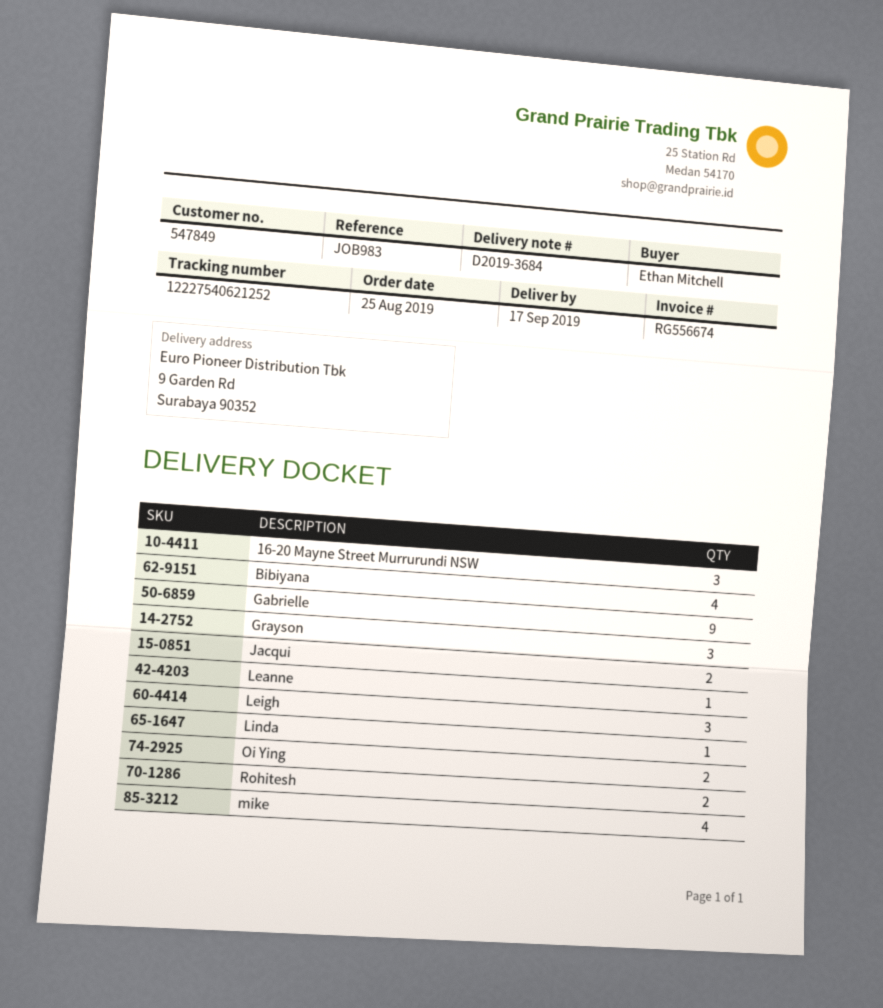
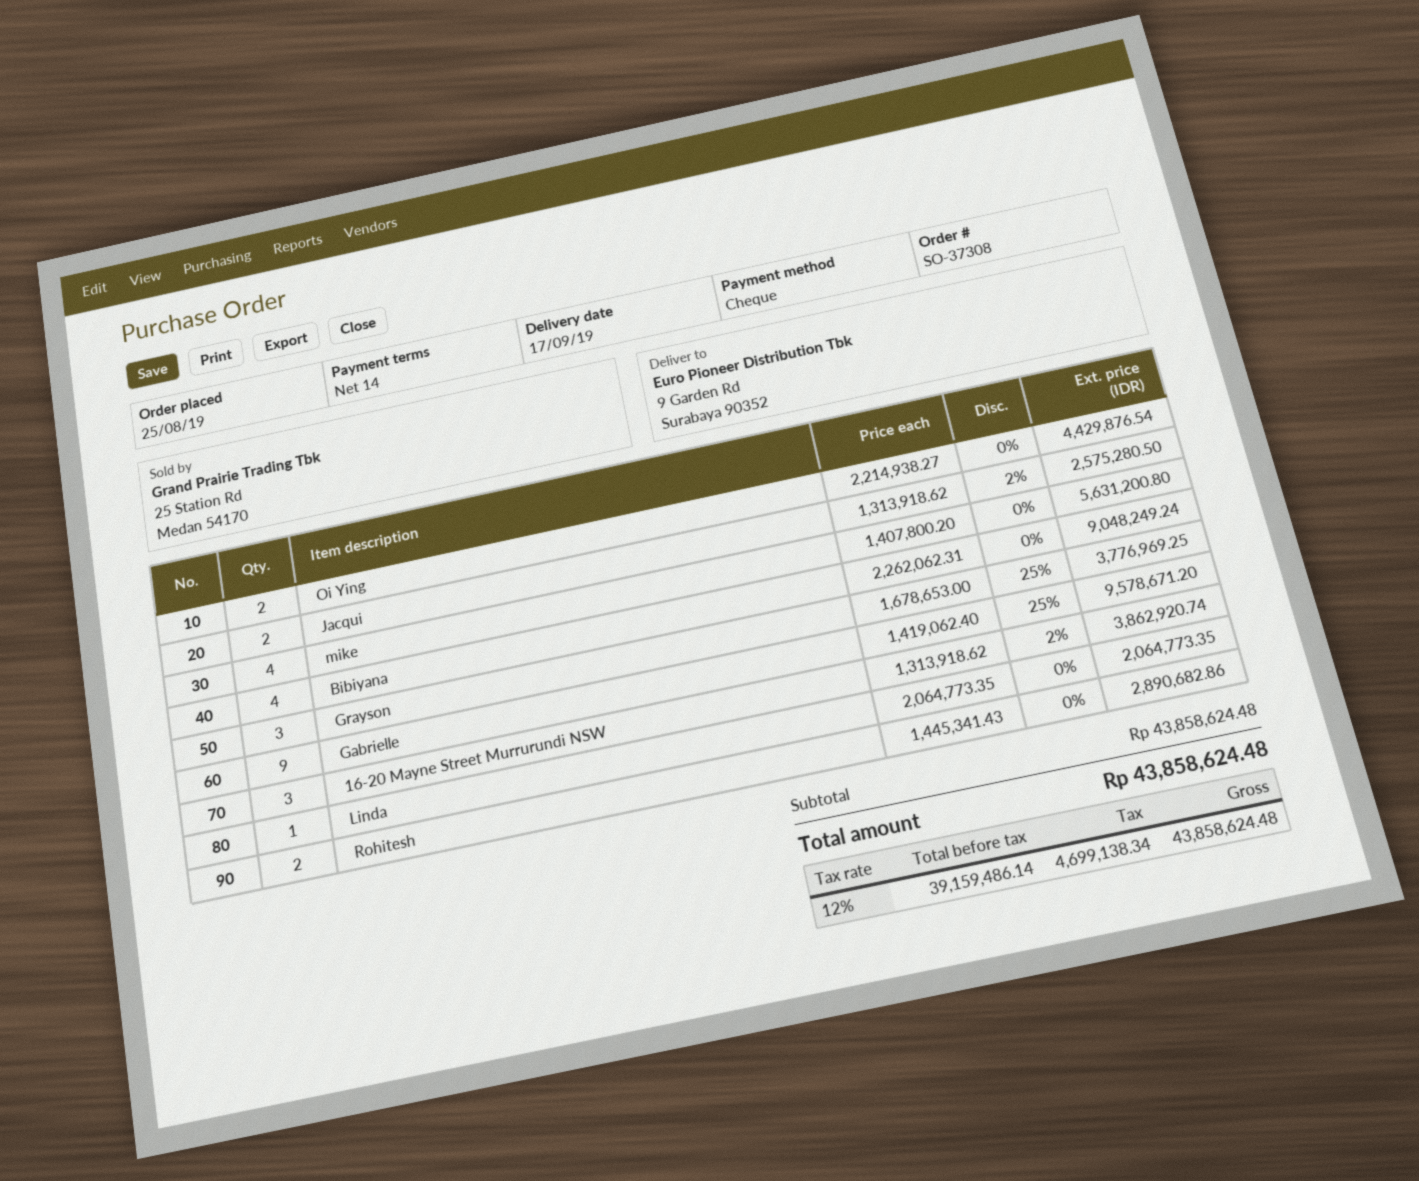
Leanne: 1 -> none
Leigh: 3 -> none

